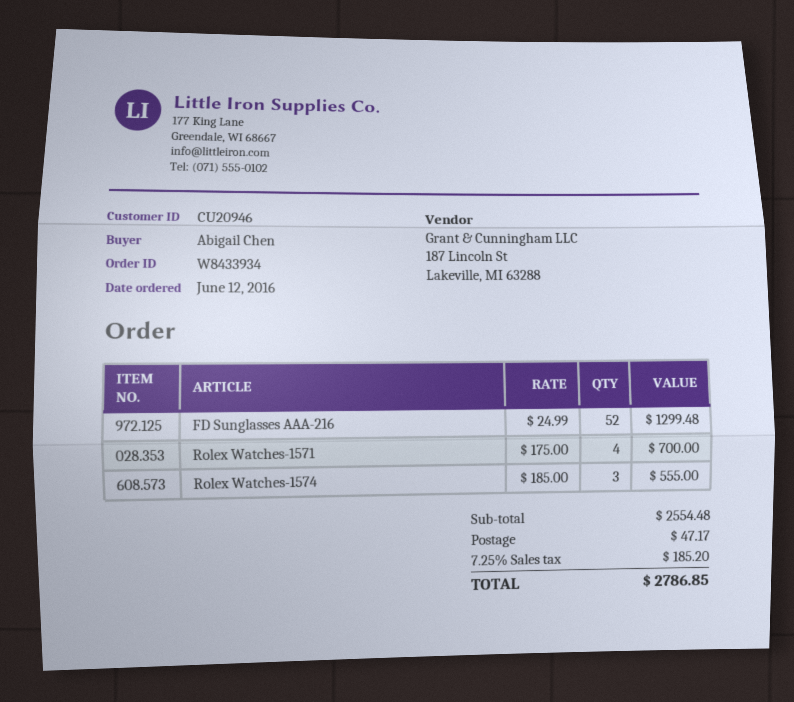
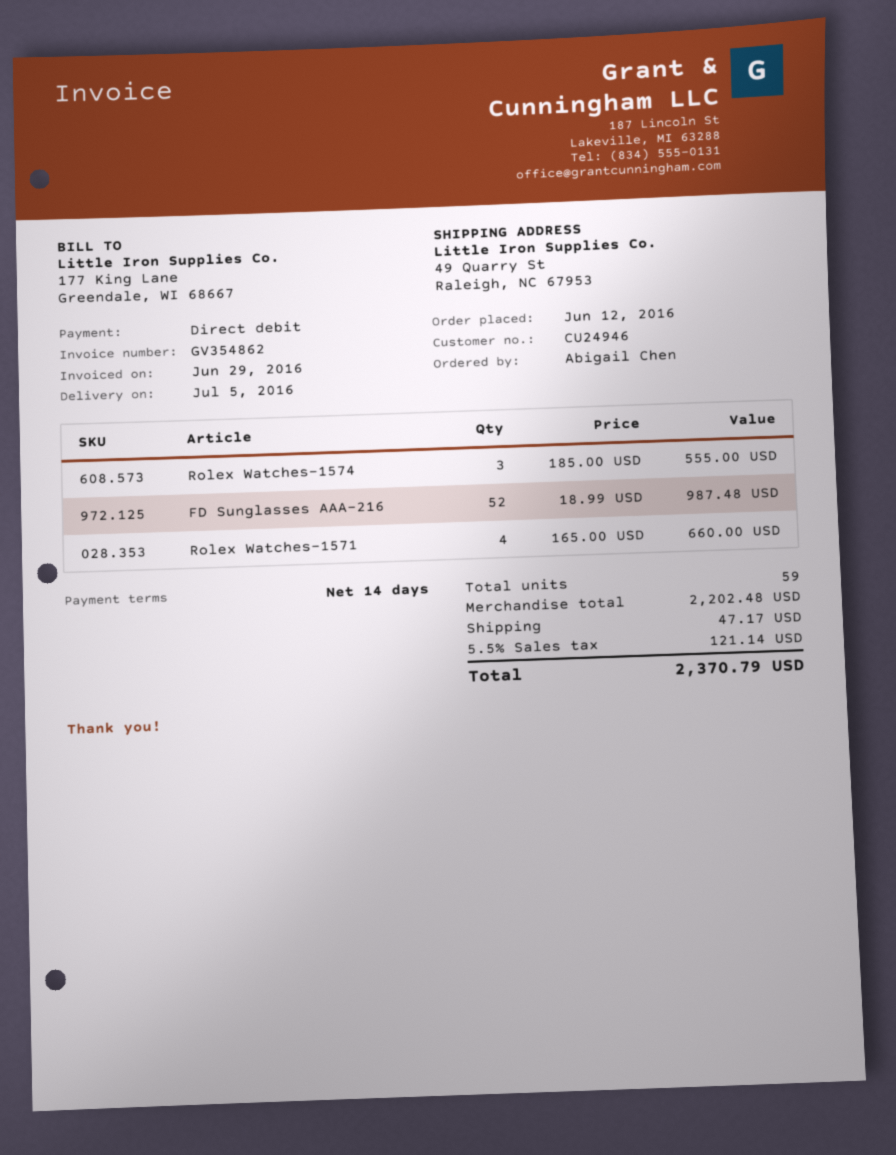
customer number: CU20946 -> CU24946
FD Sunglasses AAA-216: 52 x 24.99 = 1299.48 -> 52 x 18.99 = 987.48
Rolex Watches-1571: 4 x 175.00 = 700.00 -> 4 x 165.00 = 660.00
subtotal: 2554.48 -> 2202.48
tax: 7.25% = 185.20 -> 5.5% = 121.14
total: 2786.85 -> 2370.79

